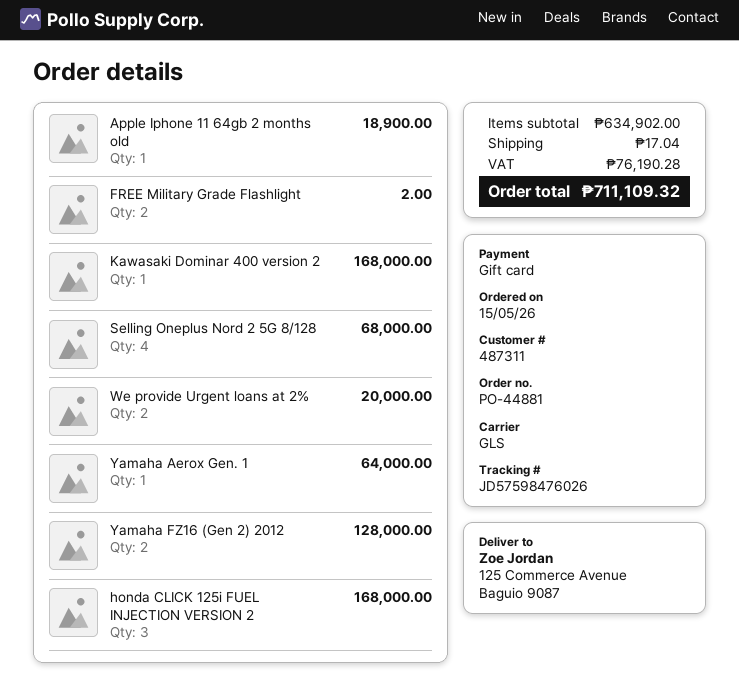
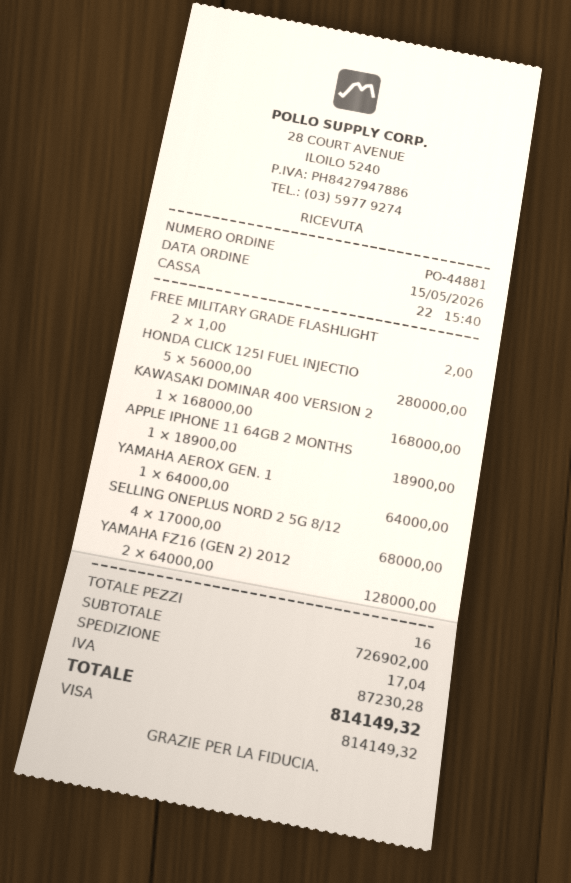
payment method: gift card -> Visa
We provide Urgent loans at 2%: 2 for 20000.00 -> none
honda CLICK 125i FUEL INJECTION VERSION 2: 3 for 168000.00 -> 5 for 280000.00
subtotal: 634902.00 -> 726902.00
tax: 76190.28 -> 87230.28
total: 711109.32 -> 814149.32

